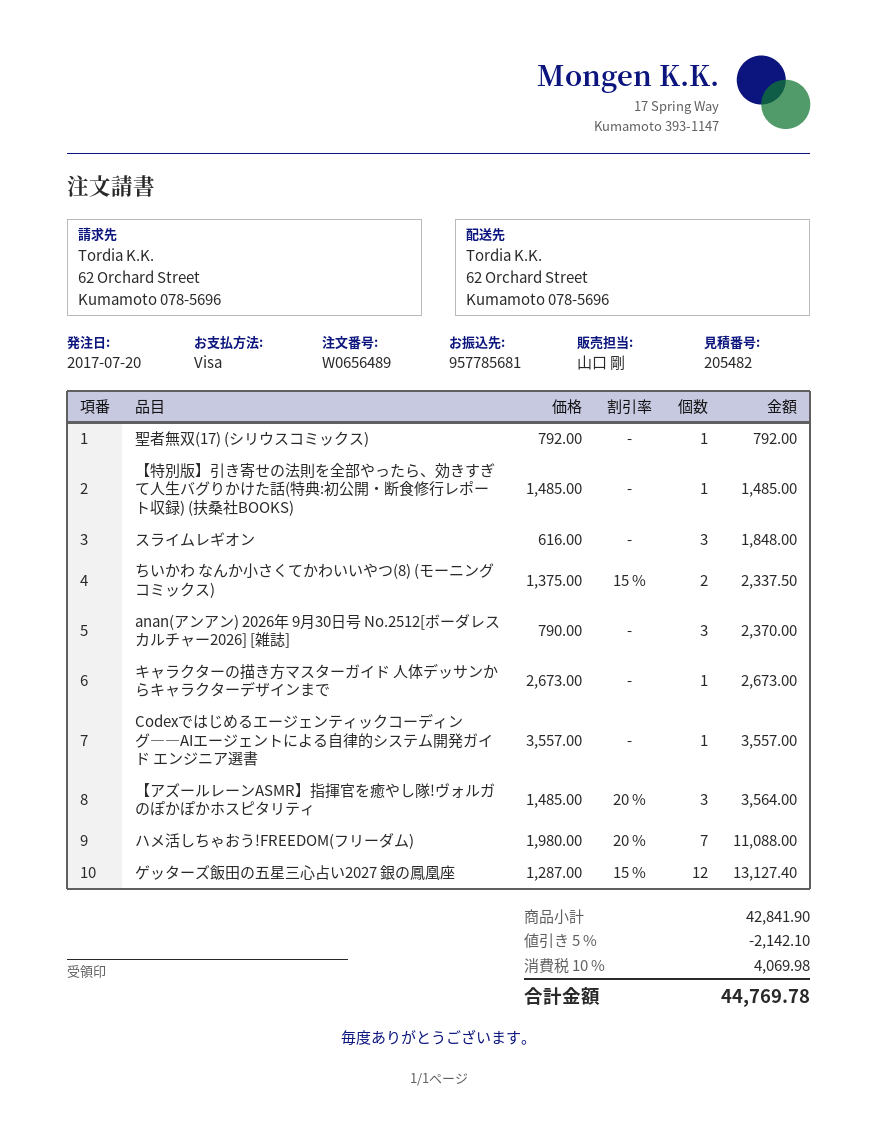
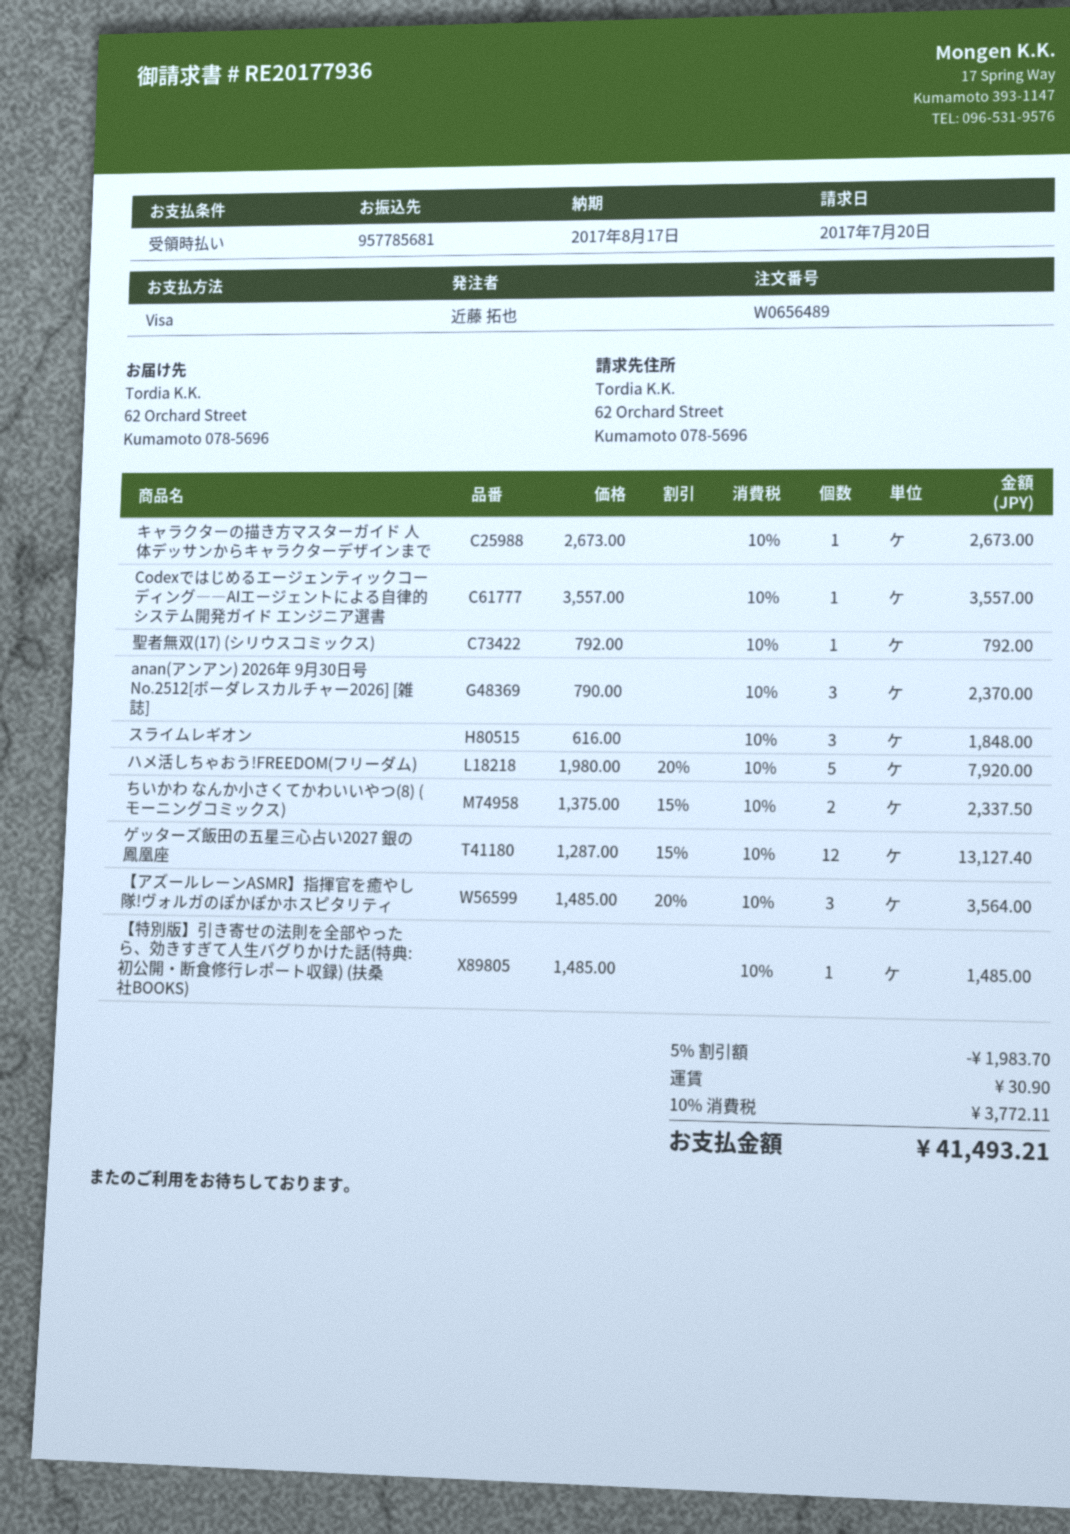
ハメ活しちゃおう!FREEDOM(フリーダム): 7 x 1980.00 - 20% = 11088.00 -> 5 x 1980.00 - 20% = 7920.00
discount: 5% = 2142.10 -> 5% = 1983.70
shipping: none -> 30.90
tax: 10% = 4069.98 -> 10% = 3772.11
total: 44769.78 -> 41493.21

